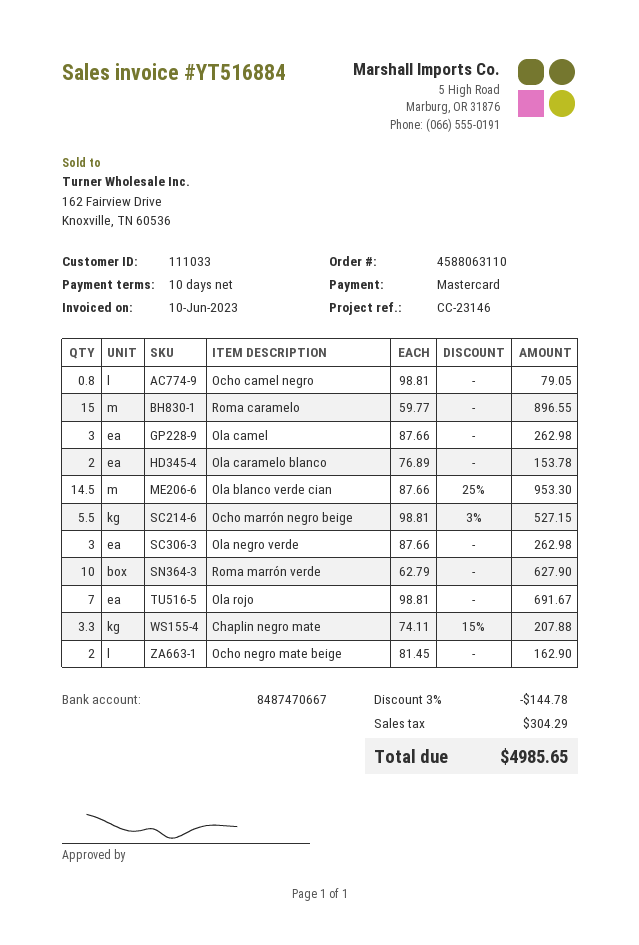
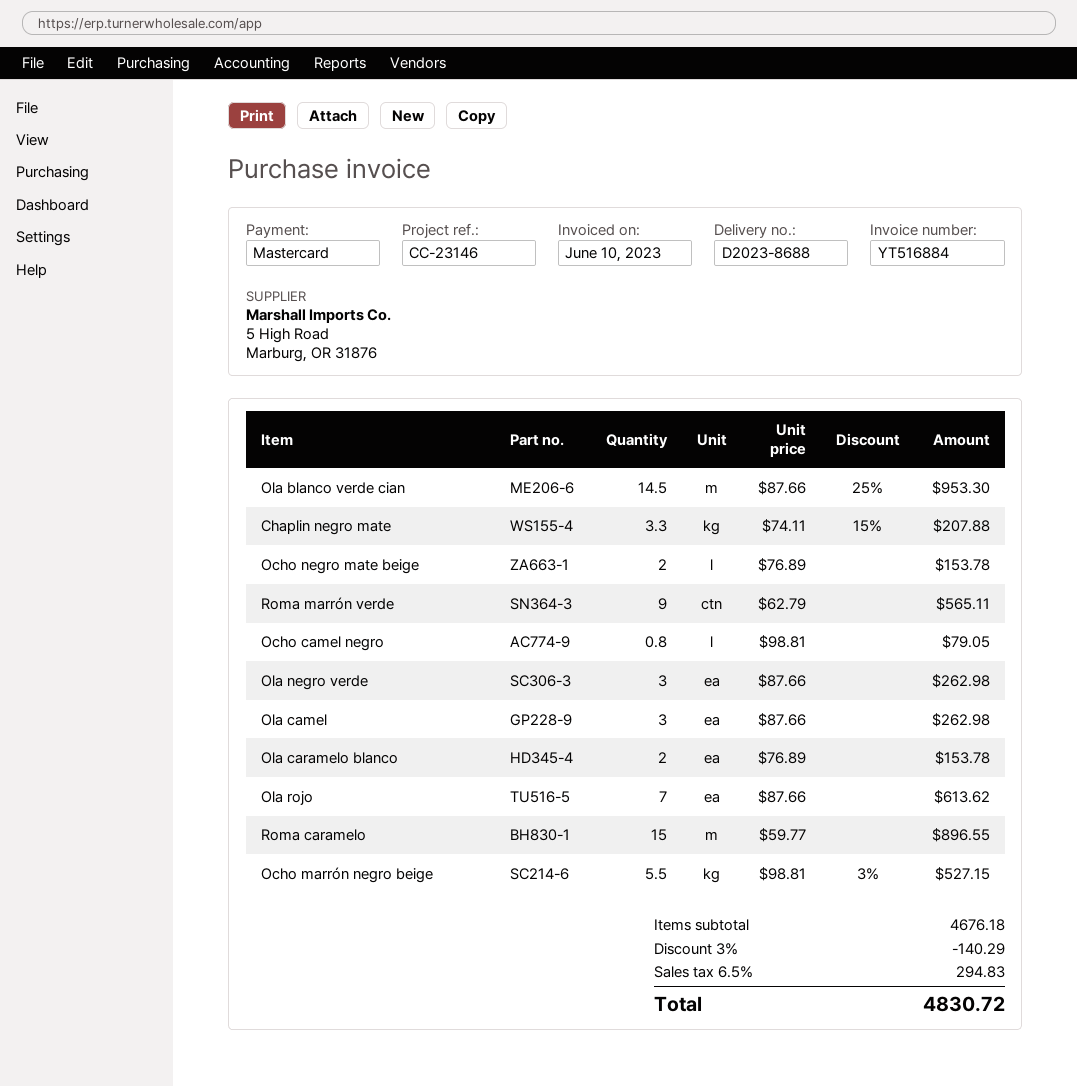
Roma marrón verde: 10 x 62.79 = 627.90 -> 9 x 62.79 = 565.11
Ola rojo: 7 x 98.81 = 691.67 -> 7 x 87.66 = 613.62
Ocho negro mate beige: 2 x 81.45 = 162.90 -> 2 x 76.89 = 153.78
discount: 3% = 144.78 -> 3% = 140.29
tax: 304.29 -> 294.83
total: 4985.65 -> 4830.72

